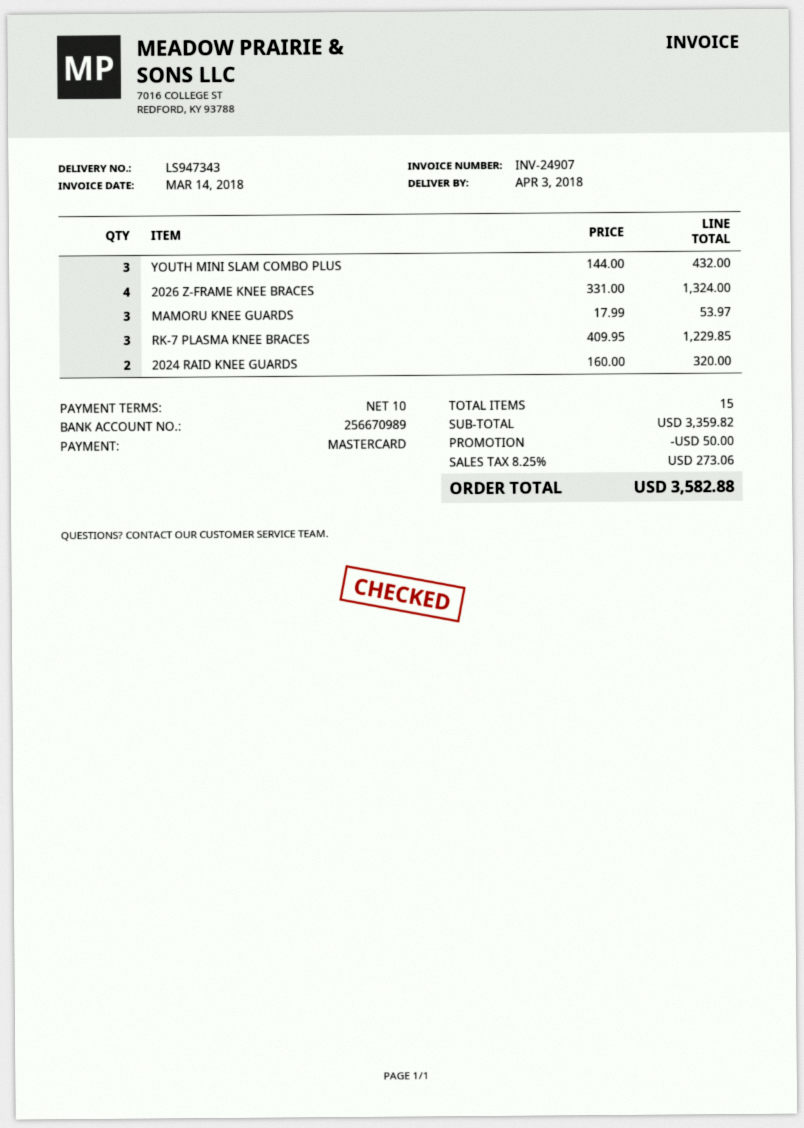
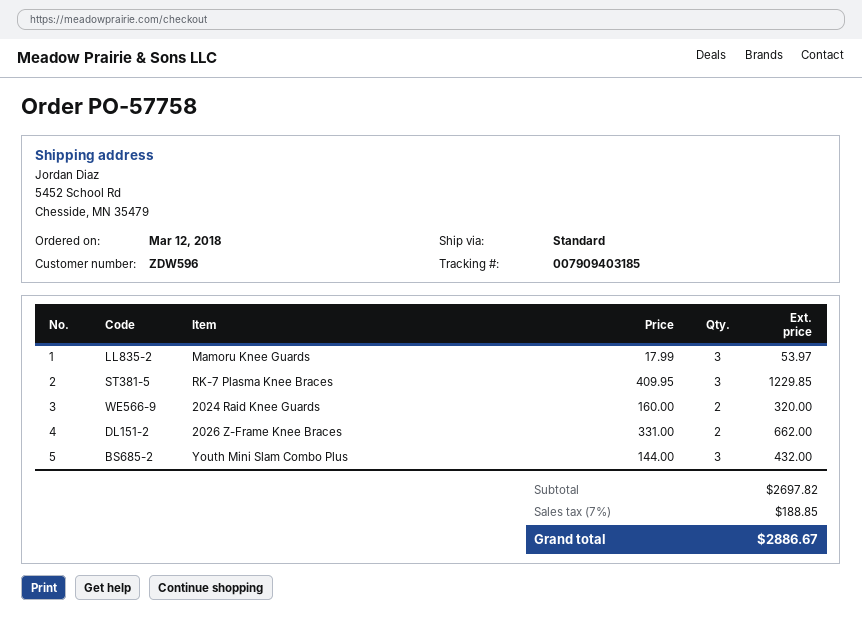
2026 Z-FRAME KNEE BRACES: 4 x 331.00 = 1324.00 -> 2 x 331.00 = 662.00
subtotal: 3359.82 -> 2697.82
discount: 50.00 -> none
tax: 8.25% = 273.06 -> 7% = 188.85
total: 3582.88 -> 2886.67

